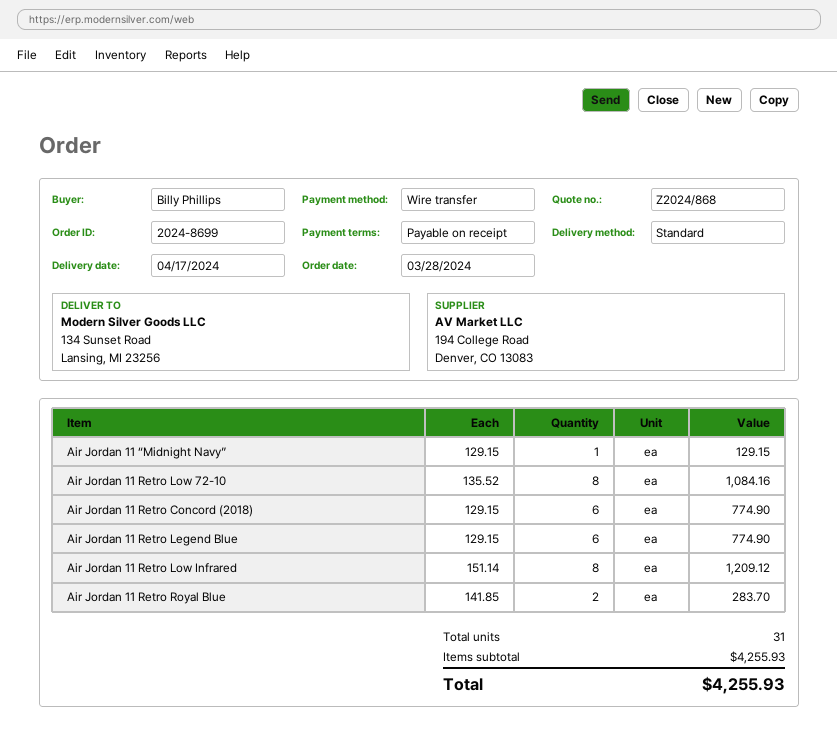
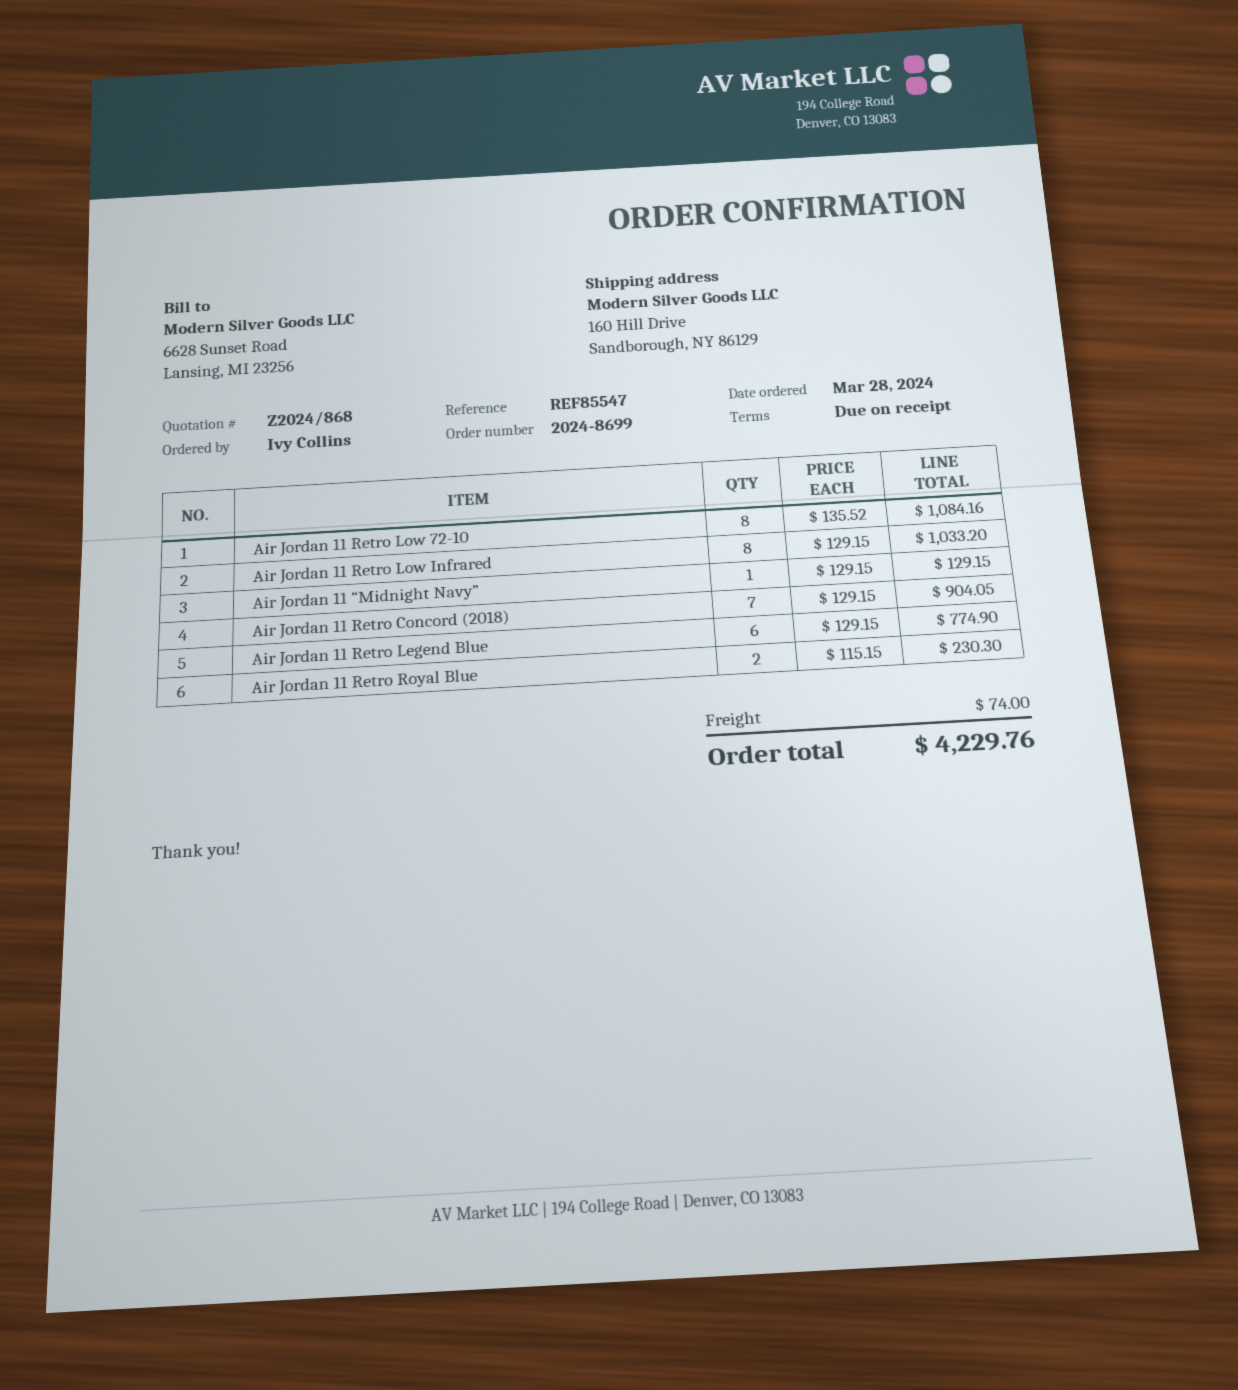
ordered by: Billy Phillips -> Ivy Collins
ship to: 134 Sunset Road, Lansing, MI 23256 -> 160 Hill Drive, Sandborough, NY 86129
Air Jordan 11 Retro Concord (2018): 6 x 129.15 = 774.90 -> 7 x 129.15 = 904.05
Air Jordan 11 Retro Low Infrared: 8 x 151.14 = 1209.12 -> 8 x 129.15 = 1033.20
Air Jordan 11 Retro Royal Blue: 2 x 141.85 = 283.70 -> 2 x 115.15 = 230.30
shipping: none -> 74.00
total: 4255.93 -> 4229.76

